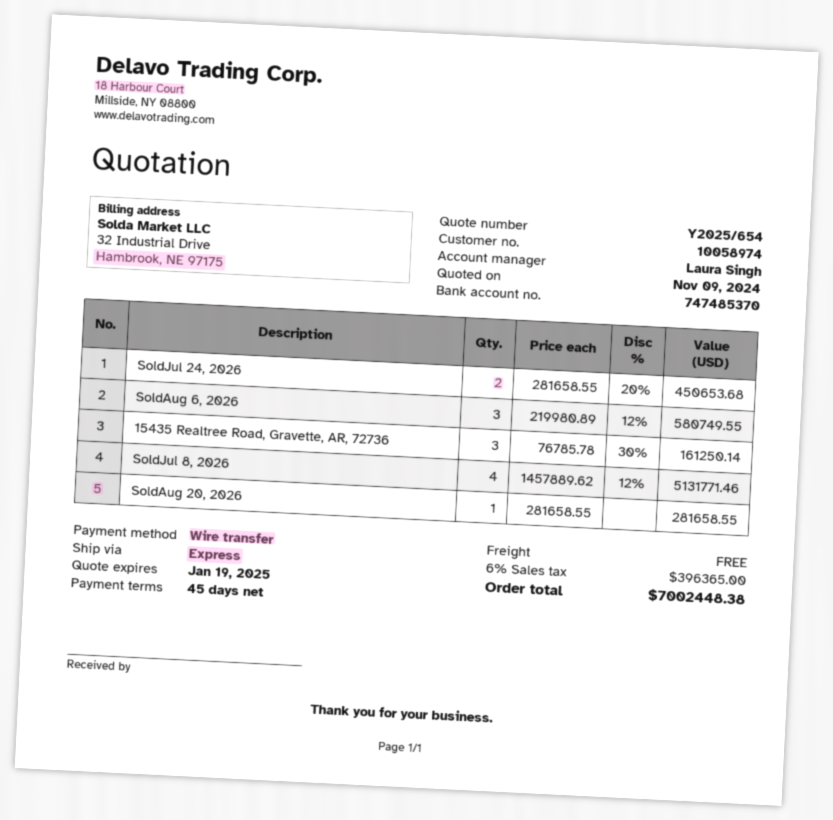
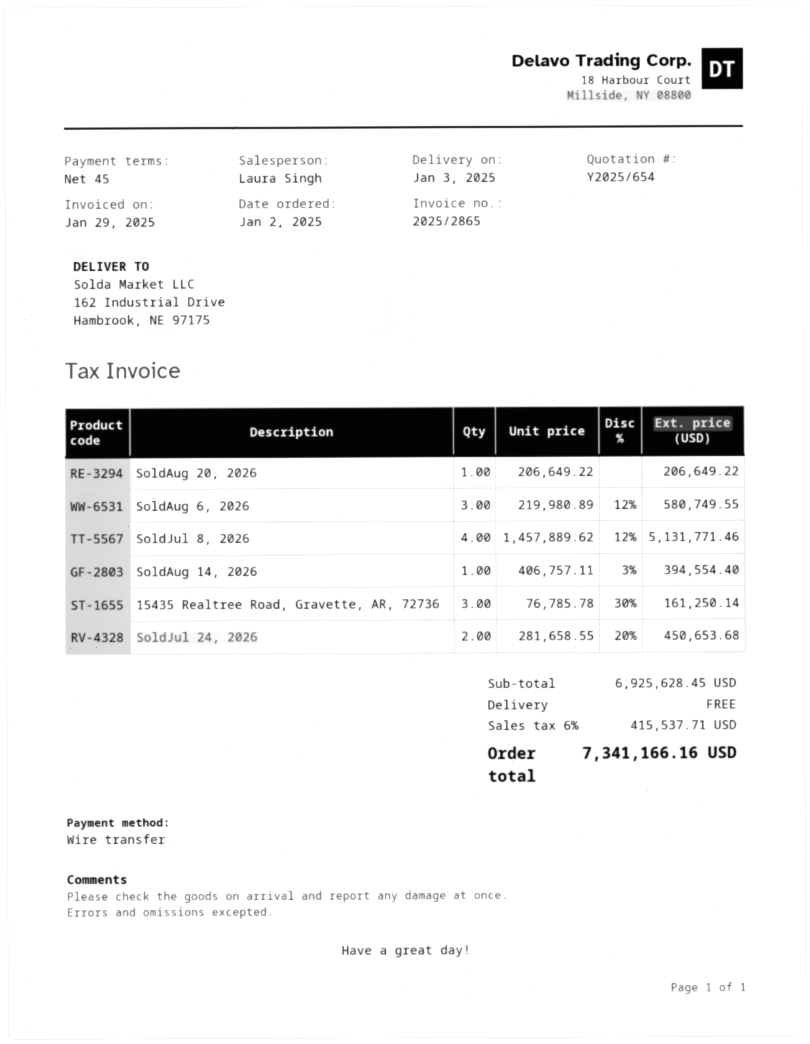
SoldAug 20, 2026: 1 x 281658.55 = 281658.55 -> 1 x 206649.22 = 206649.22
SoldAug 14, 2026: none -> 1 x 406757.11 - 3% = 394554.40
tax: 6% = 396365.00 -> 6% = 415537.71
total: 7002448.38 -> 7341166.16

